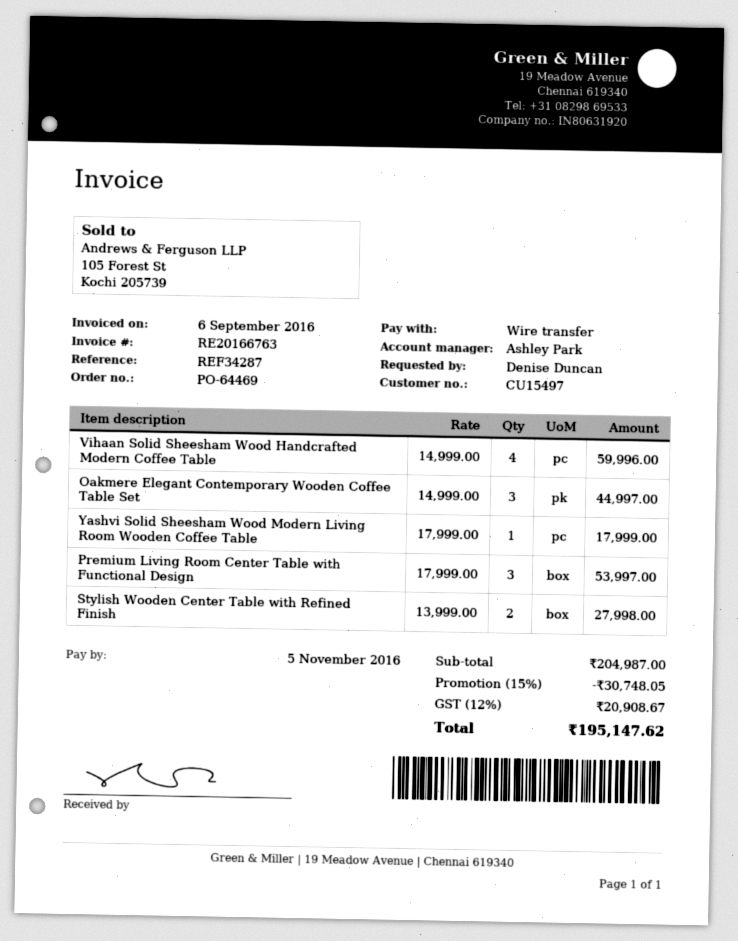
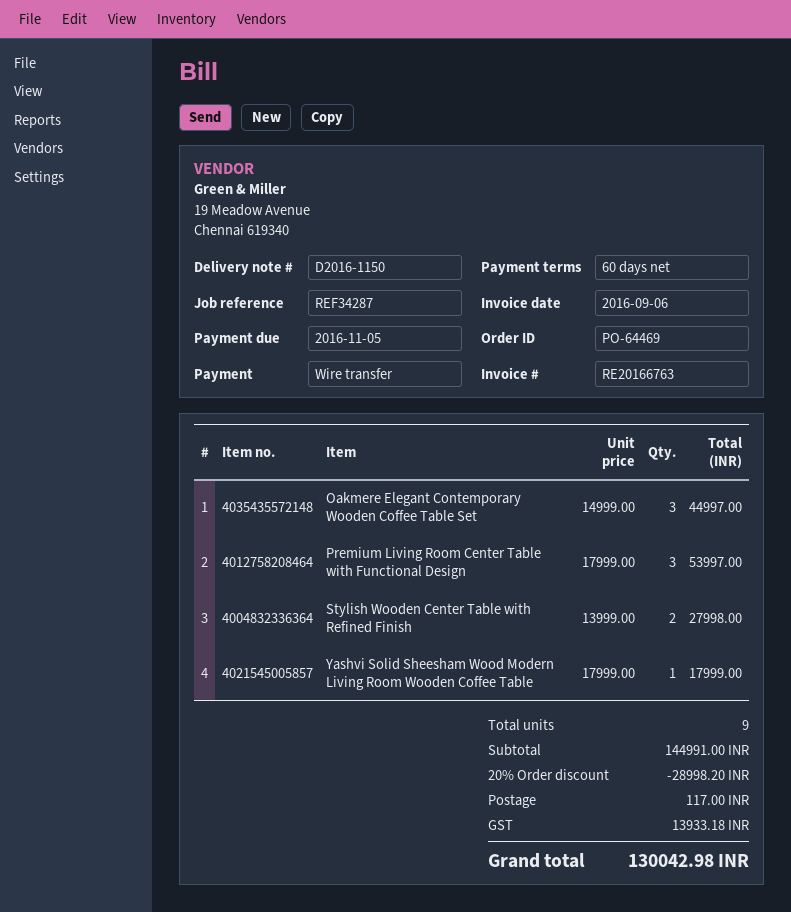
Vihaan Solid Sheesham Wood Handcrafted Modern Coffee Table: 4 x 14999.00 = 59996.00 -> none
subtotal: 204987.00 -> 144991.00
discount: 15% = 30748.05 -> 20% = 28998.20
shipping: none -> 117.00
tax: 20908.67 -> 13933.18
total: 195147.62 -> 130042.98

